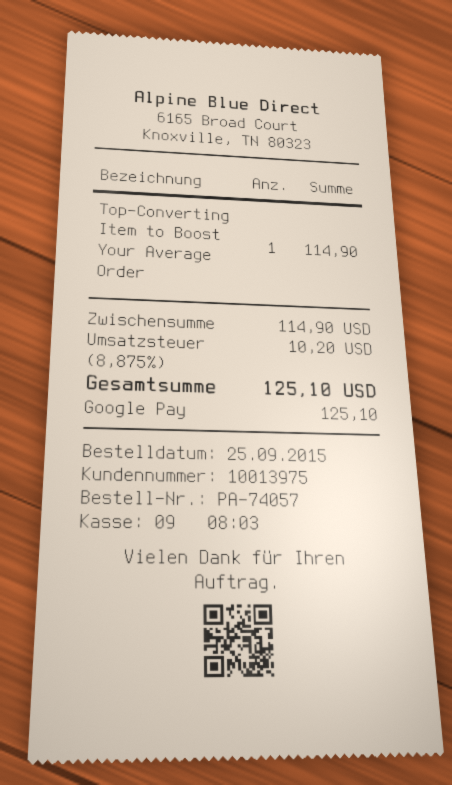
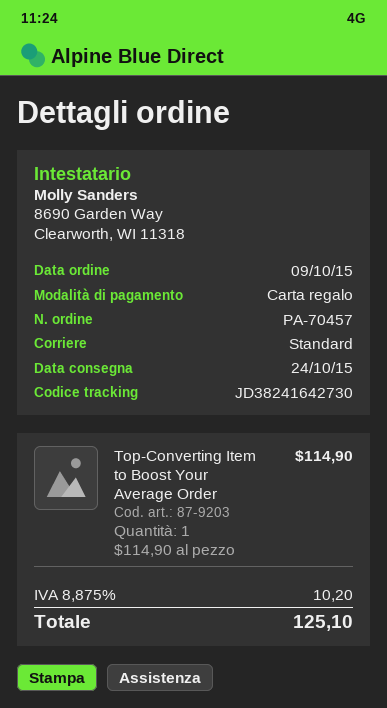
order number: PA-74057 -> PA-70457
order date: 2015-09-25 -> 2015-10-09
payment method: Google Pay -> gift card

